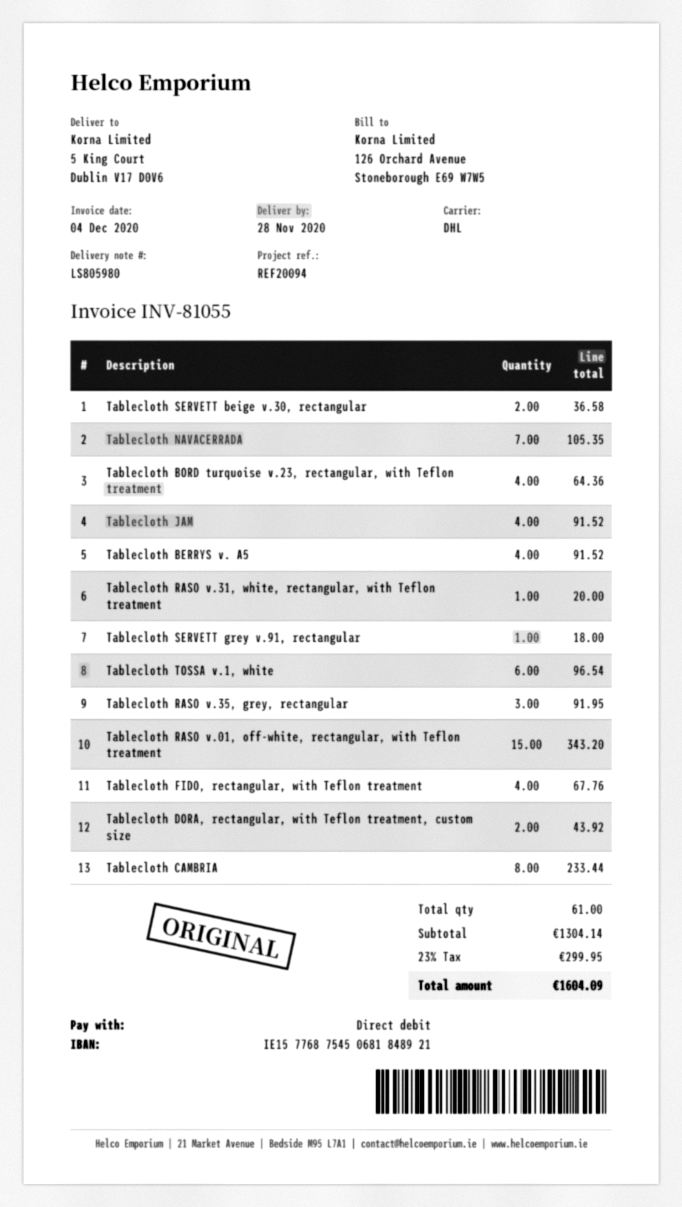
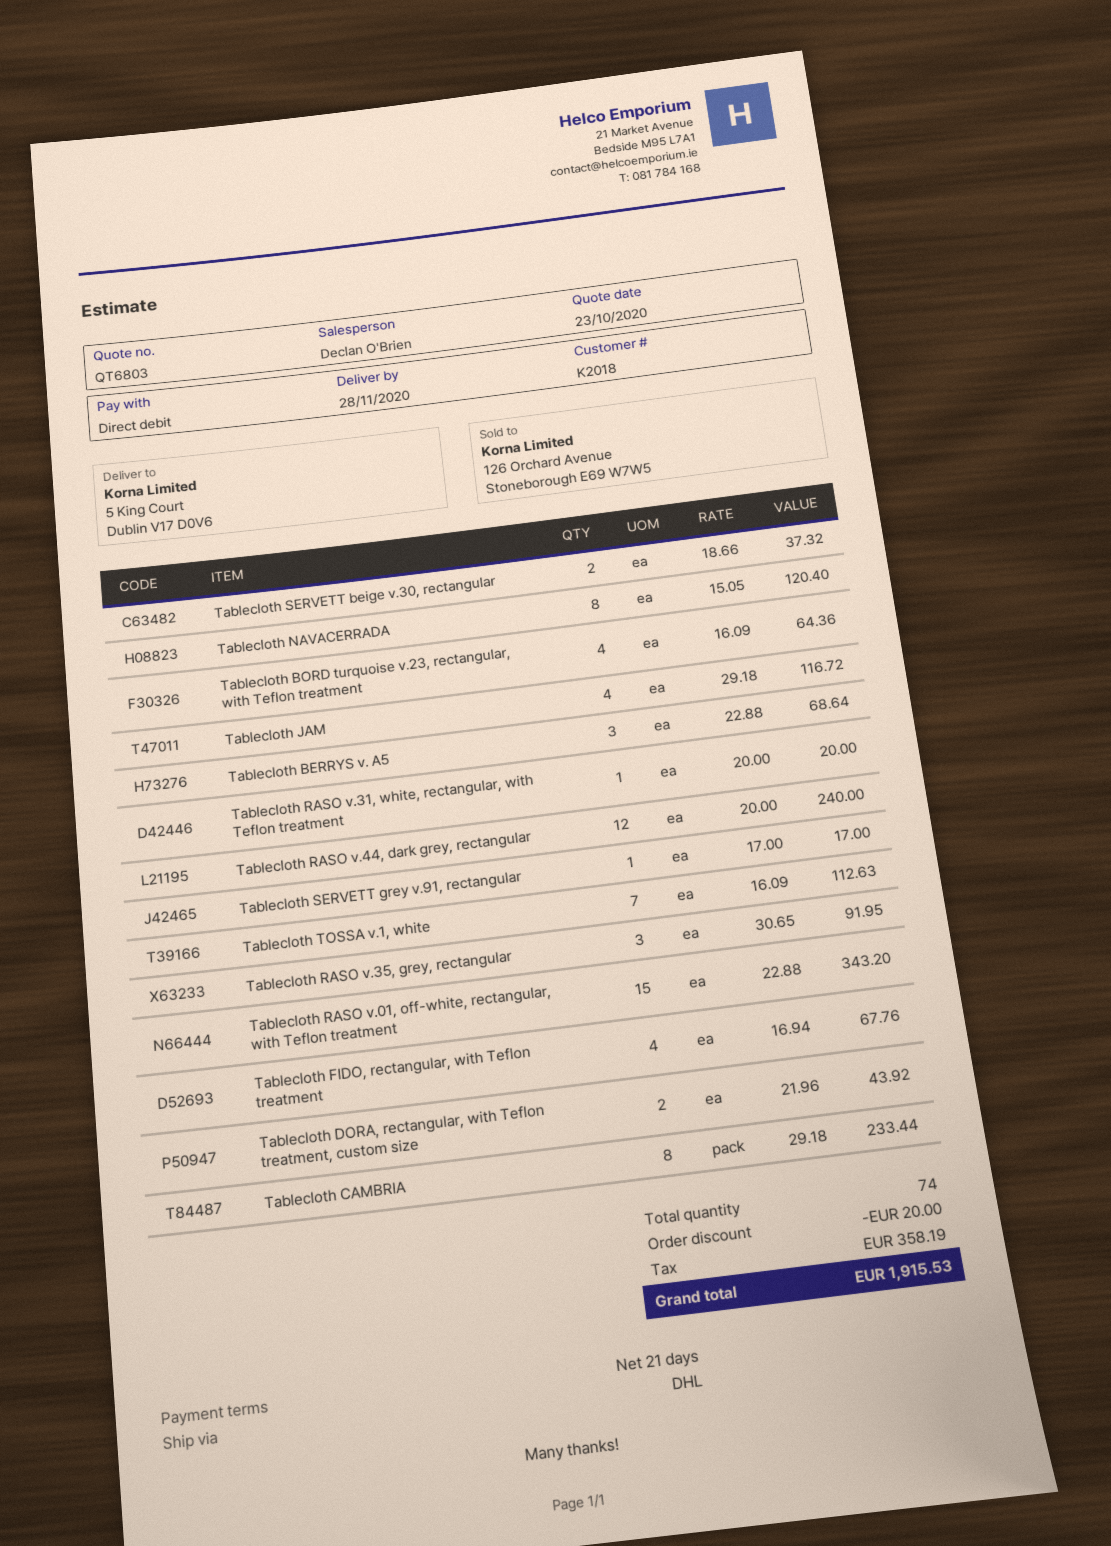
Tablecloth SERVETT beige v.30, rectangular: 2 for 36.58 -> 2 for 37.32
Tablecloth NAVACERRADA: 7 for 105.35 -> 8 for 120.40
Tablecloth JAM: 4 for 91.52 -> 4 for 116.72
Tablecloth BERRYS v. A5: 4 for 91.52 -> 3 for 68.64
Tablecloth SERVETT grey v.91, rectangular: 1 for 18.00 -> 1 for 17.00
Tablecloth TOSSA v.1, white: 6 for 96.54 -> 7 for 112.63
Tablecloth RASO v.44, dark grey, rectangular: none -> 12 for 240.00
total quantity: 61 -> 74
discount: none -> 20.00
tax: 299.95 -> 358.19
total: 1604.09 -> 1915.53

